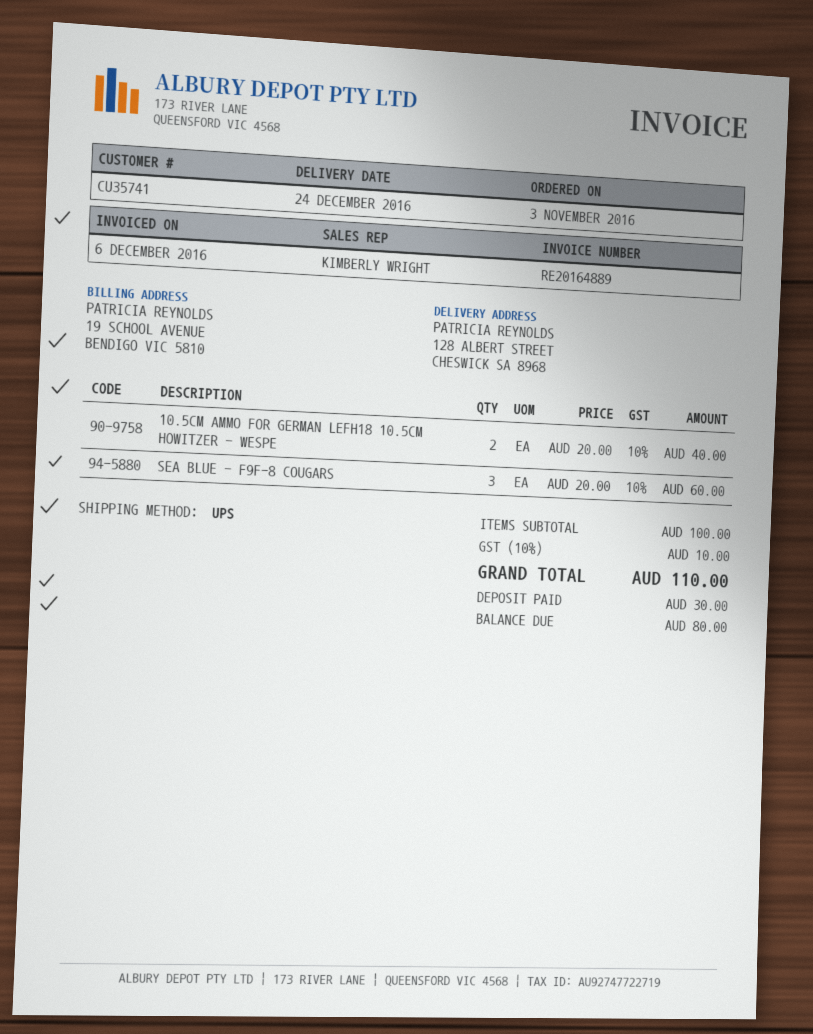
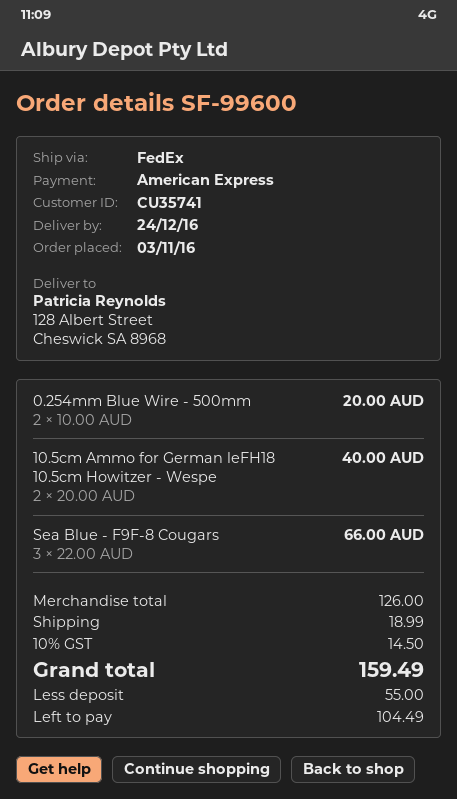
shipping method: UPS -> FedEx
SEA BLUE - F9F-8 COUGARS: 3 x 20.00 = 60.00 -> 3 x 22.00 = 66.00
0.254mm Blue Wire - 500mm: none -> 2 x 10.00 = 20.00
subtotal: 100.00 -> 126.00
shipping: none -> 18.99
tax: 10% = 10.00 -> 10% = 14.50
total: 110.00 -> 159.49
deposit: 30.00 -> 55.00
balance: 80.00 -> 104.49

